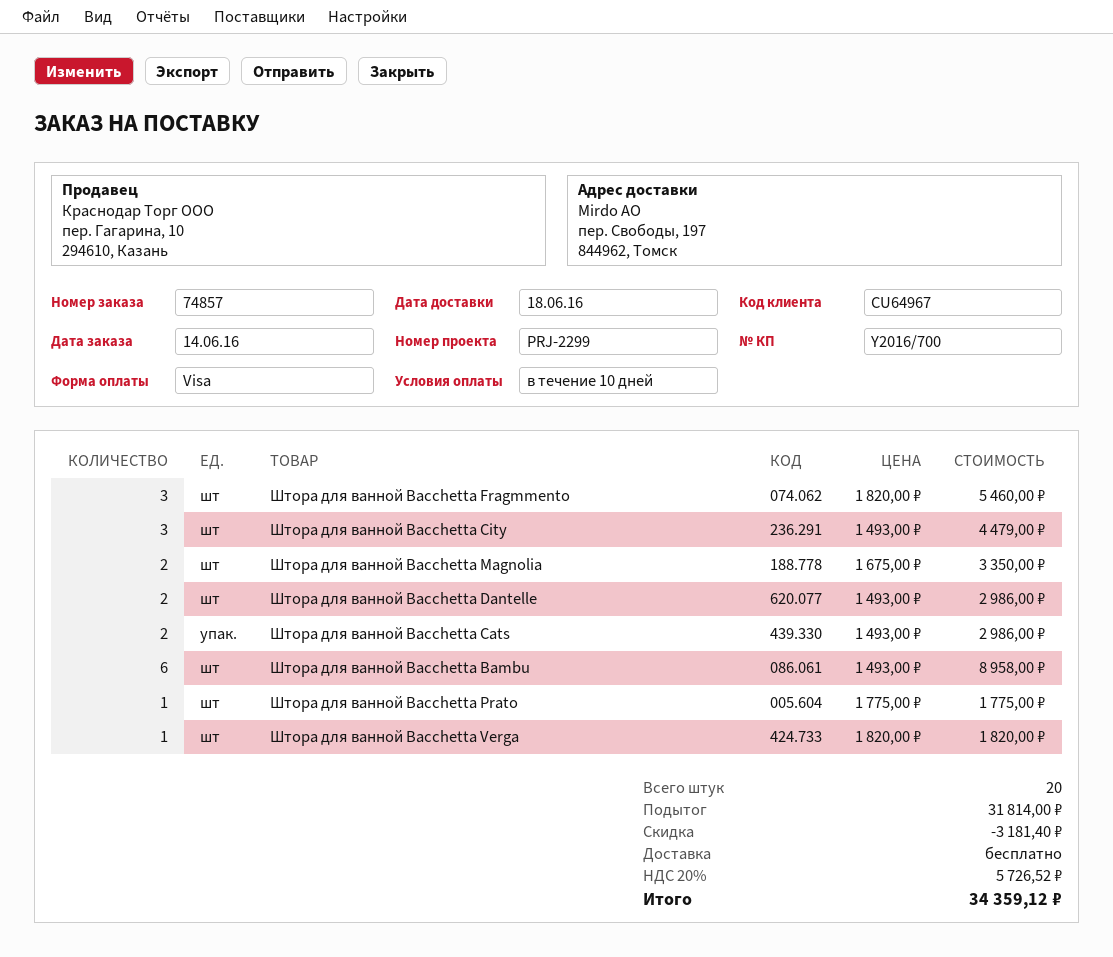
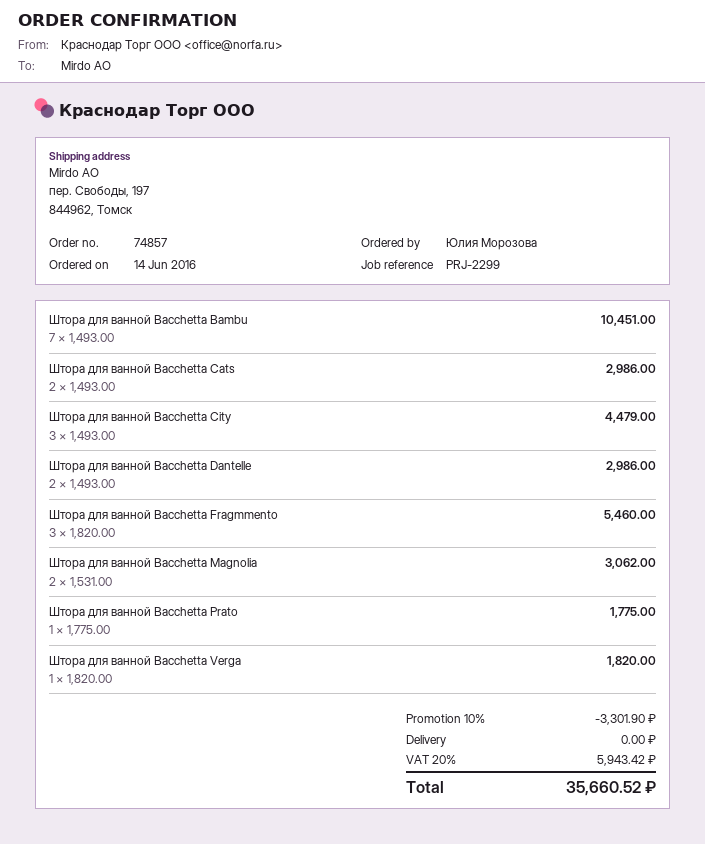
Штора для ванной Bacchetta Magnolia: 2 x 1675.00 = 3350.00 -> 2 x 1531.00 = 3062.00
Штора для ванной Bacchetta Bambu: 6 x 1493.00 = 8958.00 -> 7 x 1493.00 = 10451.00
discount: 3181.40 -> 3301.90
tax: 20% = 5726.52 -> 20% = 5943.42
total: 34359.12 -> 35660.52

